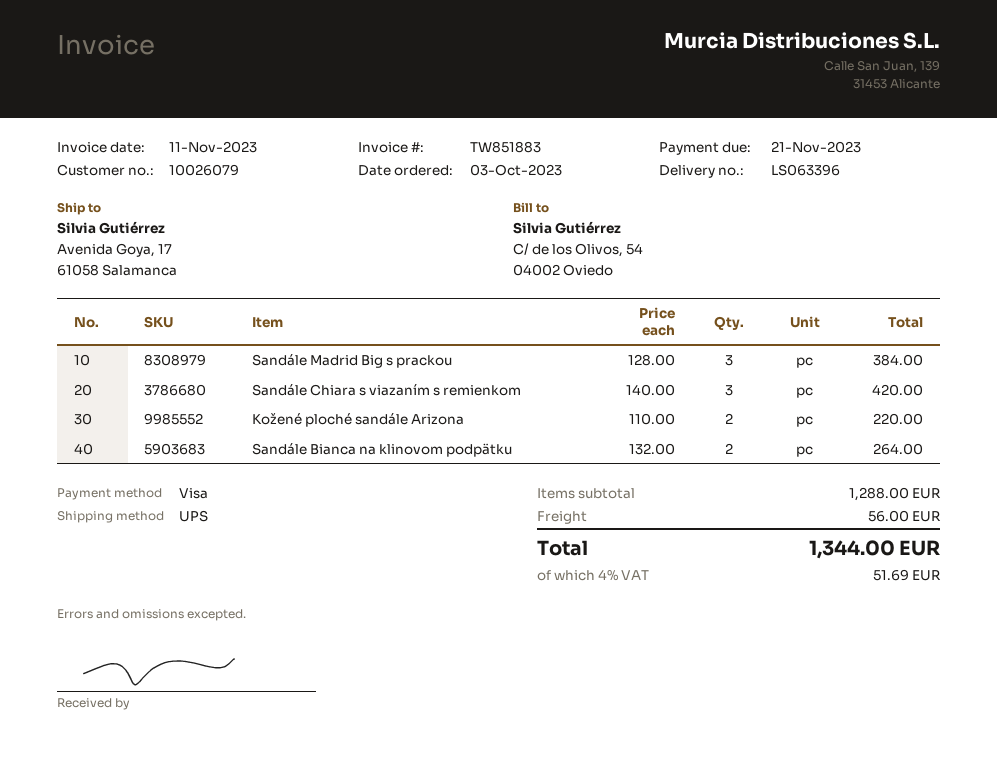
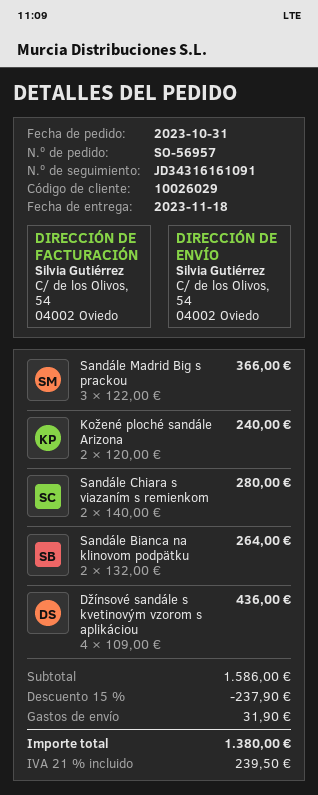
order date: 2023-10-03 -> 2023-10-31
customer number: 10026079 -> 10026029
ship to: Avenida Goya, 17, 61058 Salamanca -> C/ de los Olivos, 54, 04002 Oviedo
Sandále Madrid Big s prackou: 3 x 128.00 = 384.00 -> 3 x 122.00 = 366.00
Sandále Chiara s viazaním s remienkom: 3 x 140.00 = 420.00 -> 2 x 140.00 = 280.00
Kožené ploché sandále Arizona: 2 x 110.00 = 220.00 -> 2 x 120.00 = 240.00
Džínsové sandále s kvetinovým vzorom s aplikáciou: none -> 4 x 109.00 = 436.00
subtotal: 1288.00 -> 1586.00
discount: none -> 15% = 237.90
shipping: 56.00 -> 31.90
tax: 4% = 51.69 -> 21% = 239.50
total: 1344.00 -> 1380.00

